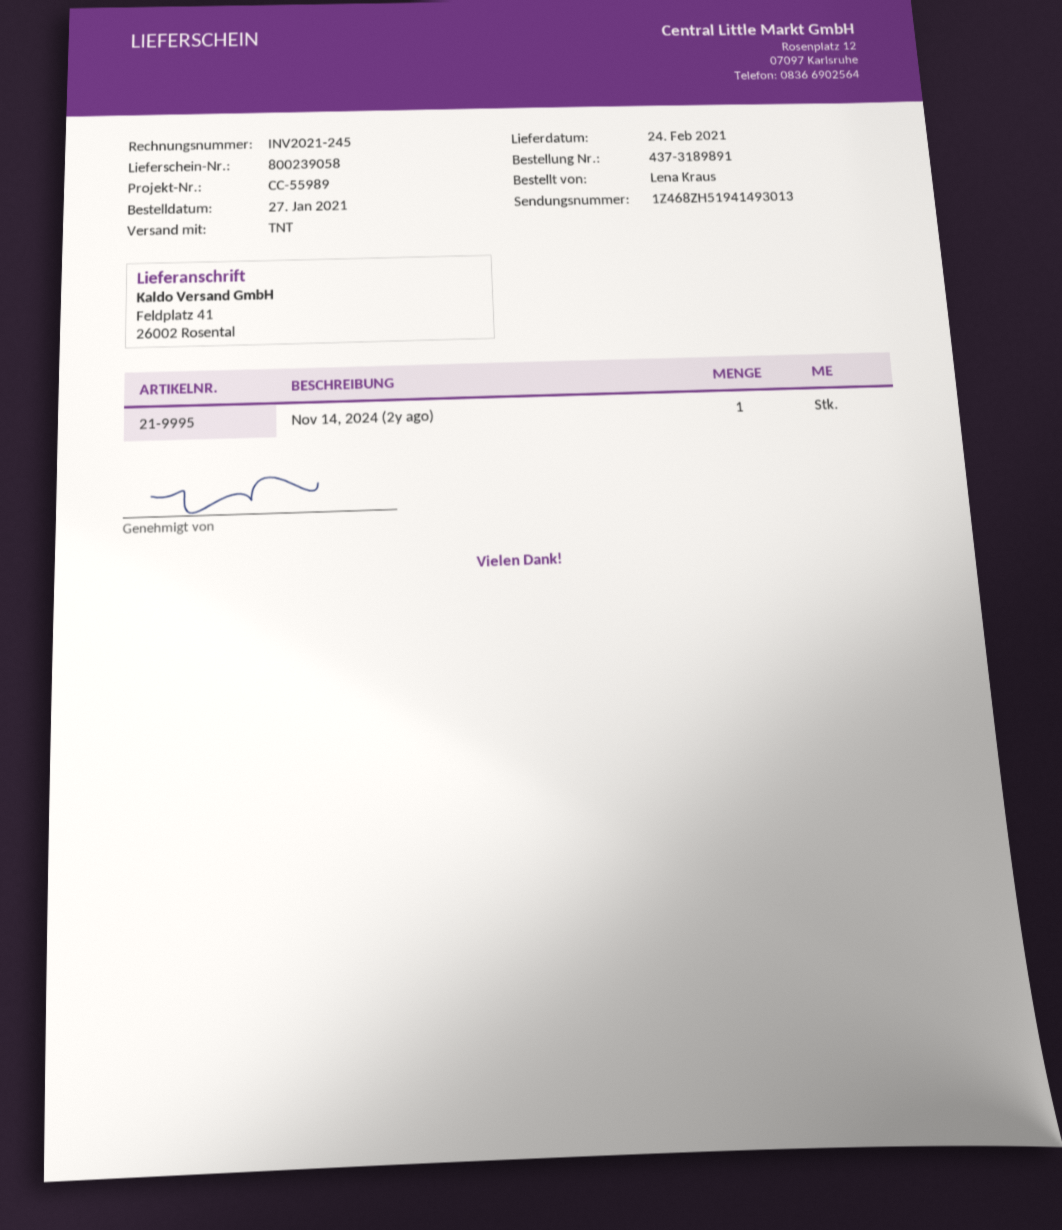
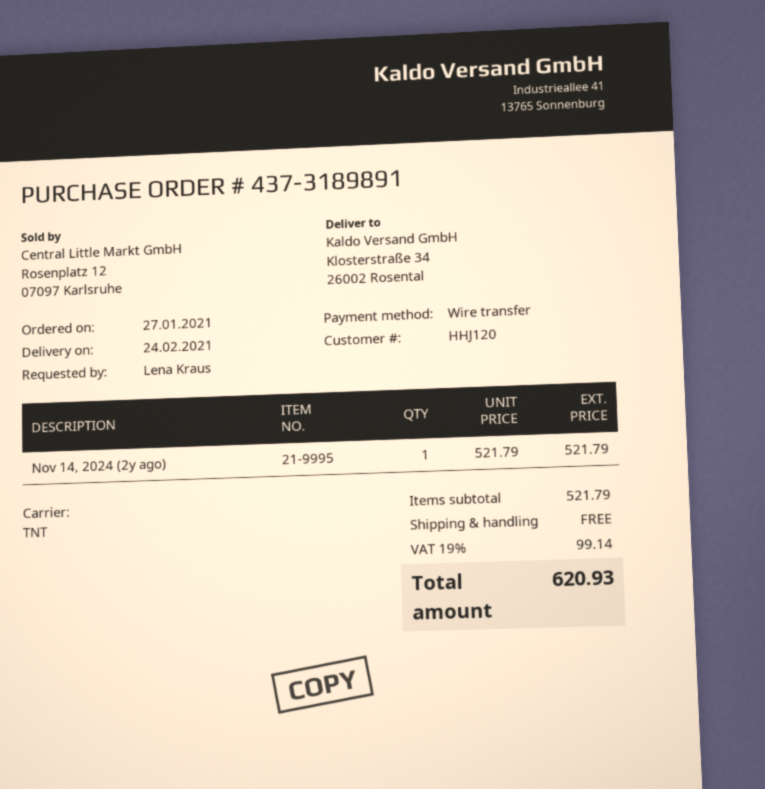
ship to: Feldplatz 41, 26002 Rosental -> Klosterstraße 34, 26002 Rosental

